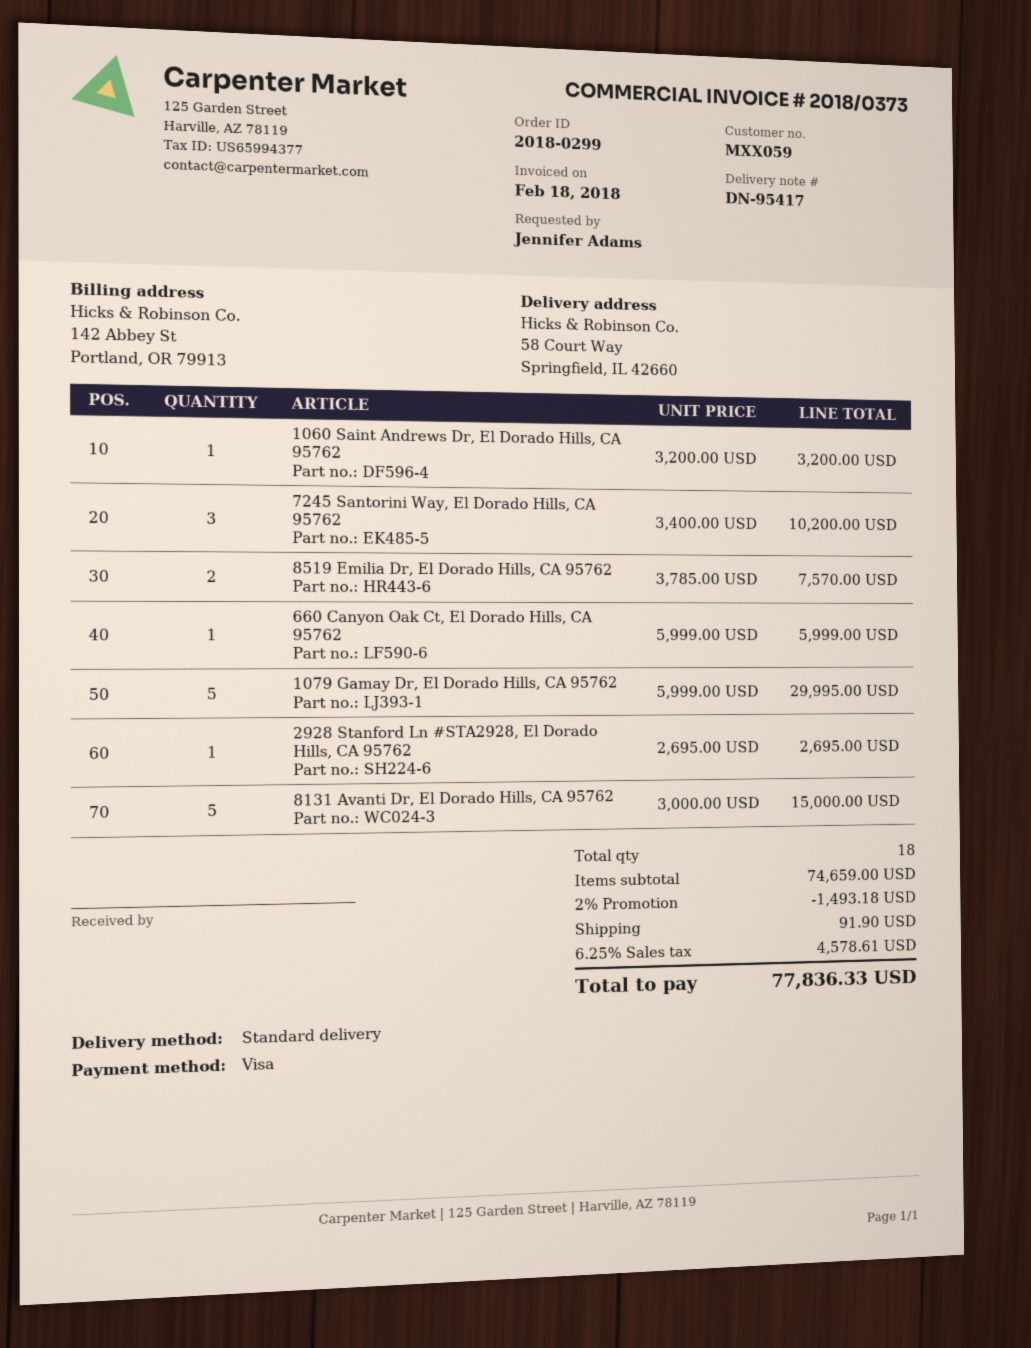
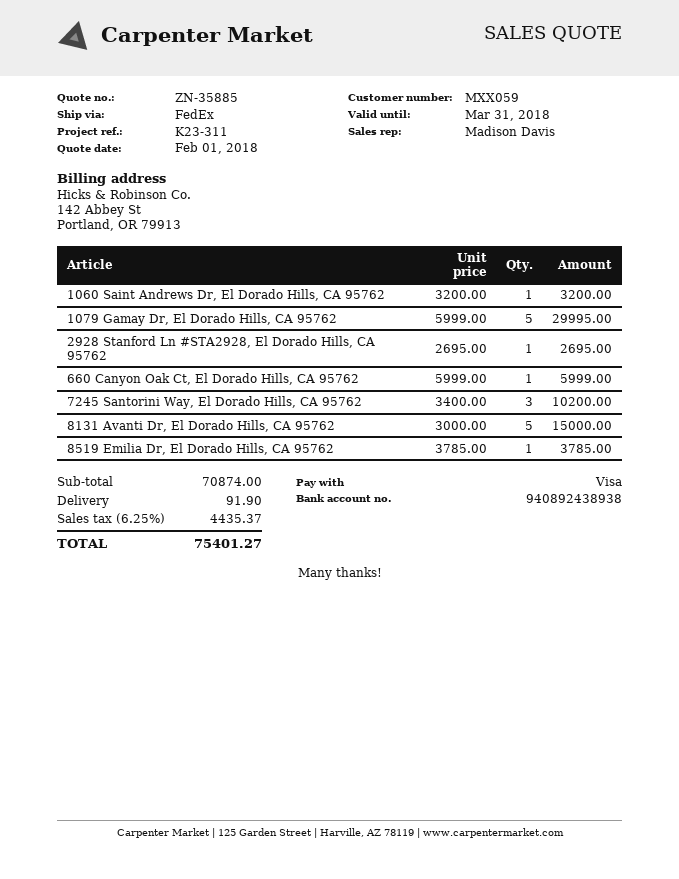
shipping method: standard -> FedEx
8519 Emilia Dr, El Dorado Hills, CA 95762: 2 x 3785.00 = 7570.00 -> 1 x 3785.00 = 3785.00
subtotal: 74659.00 -> 70874.00
discount: 2% = 1493.18 -> none
tax: 6.25% = 4578.61 -> 6.25% = 4435.37
total: 77836.33 -> 75401.27

